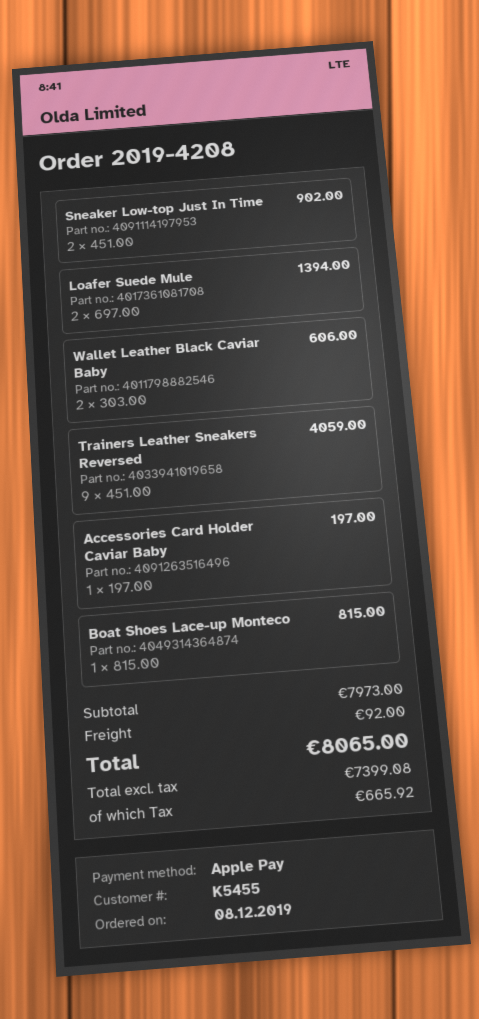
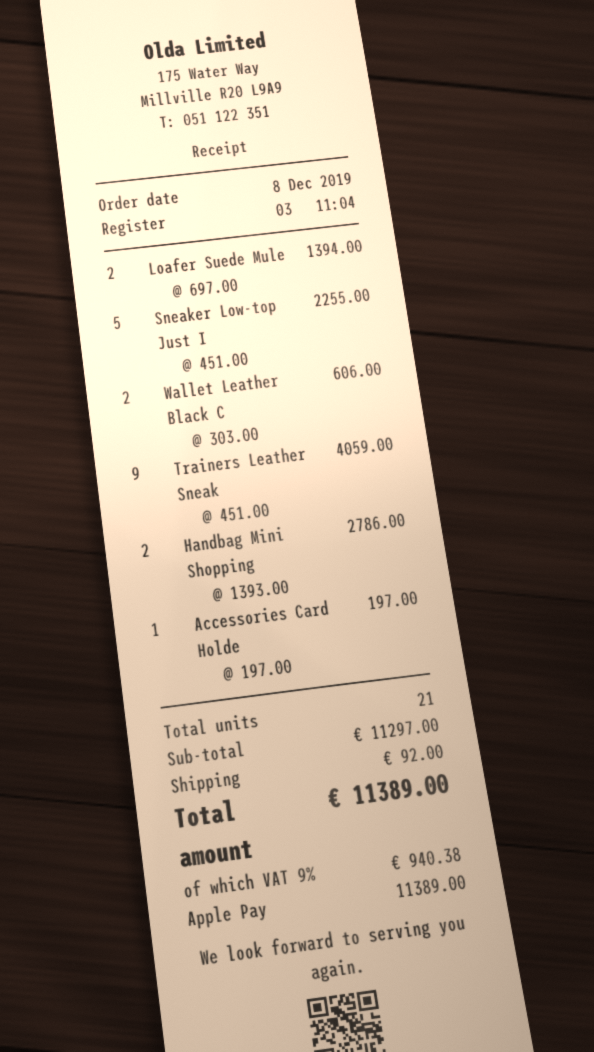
Sneaker Low-top Just In Time: 2 x 451.00 = 902.00 -> 5 x 451.00 = 2255.00
Boat Shoes Lace-up Monteco: 1 x 815.00 = 815.00 -> none
Handbag Mini Shopping: none -> 2 x 1393.00 = 2786.00
subtotal: 7973.00 -> 11297.00
tax: 665.92 -> 940.38
total: 8065.00 -> 11389.00

